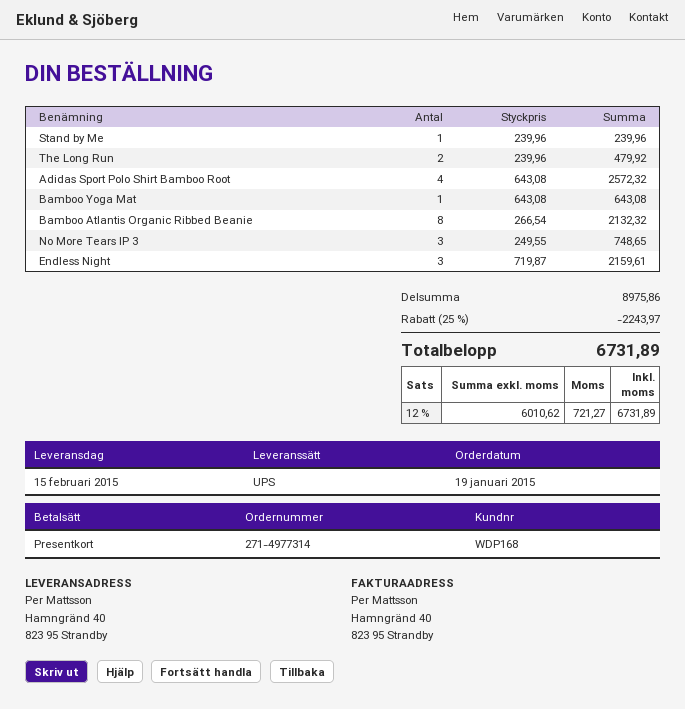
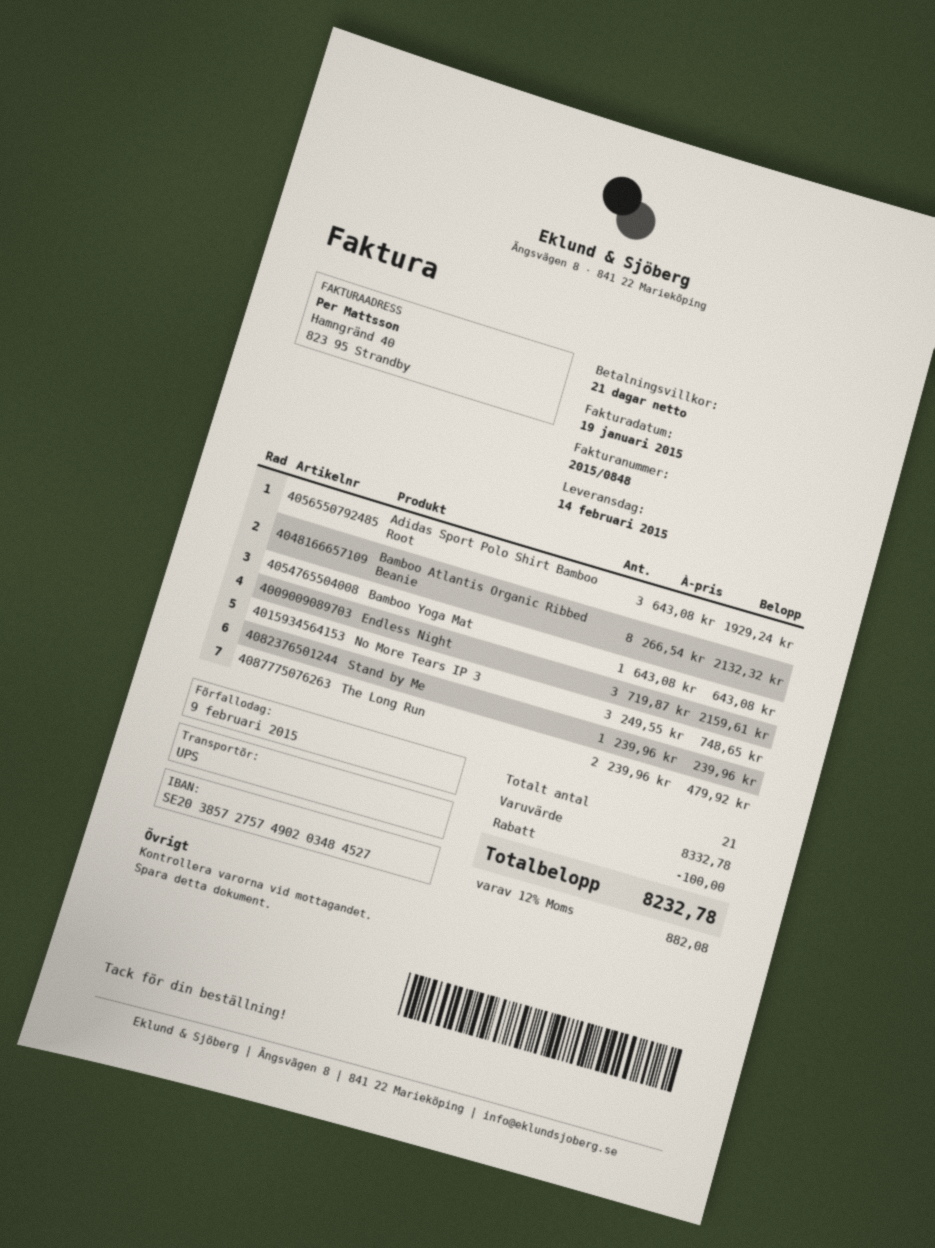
delivery date: 2015-02-15 -> 2015-02-14
Adidas Sport Polo Shirt Bamboo Root: 4 x 643.08 = 2572.32 -> 3 x 643.08 = 1929.24
subtotal: 8975.86 -> 8332.78
discount: 2243.97 -> 100.00
tax: 12% = 721.27 -> 12% = 882.08
total: 6731.89 -> 8232.78

